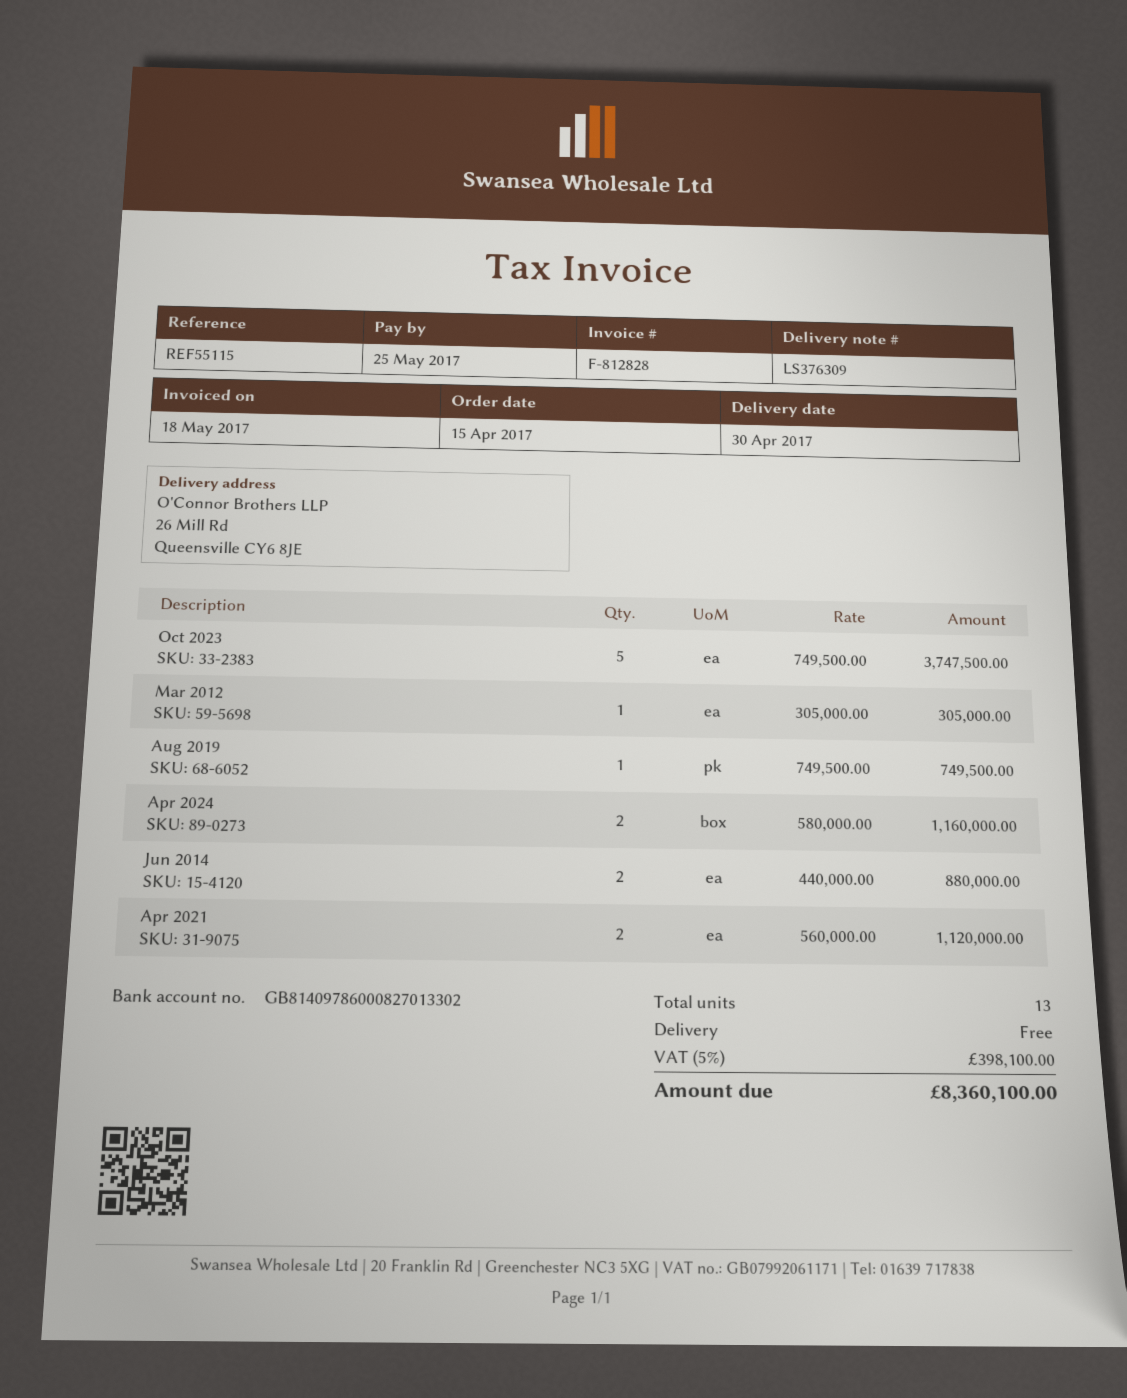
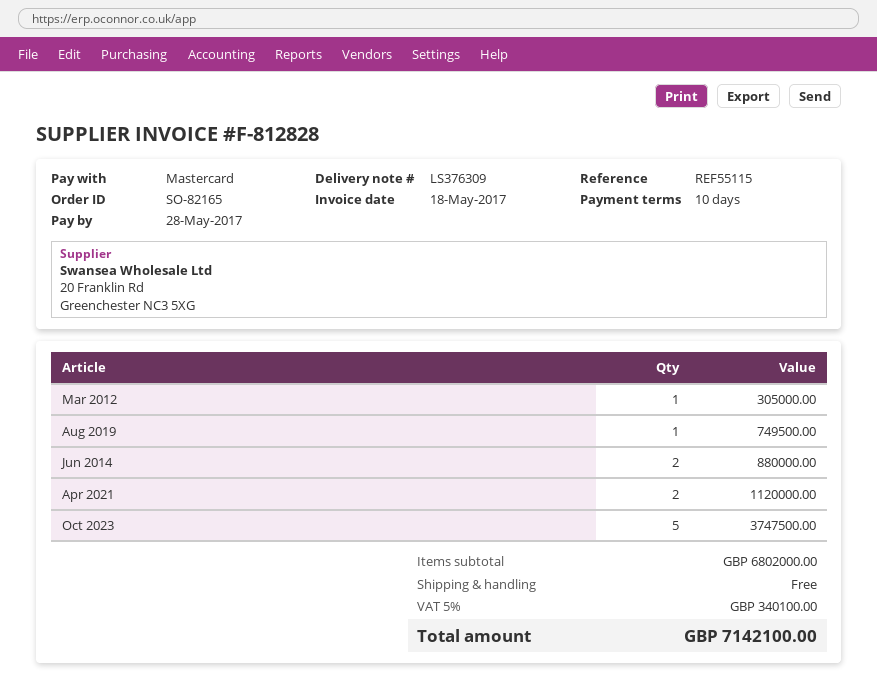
due date: 2017-05-25 -> 2017-05-28
Apr 2024: 2 for 1160000.00 -> none
tax: 5% = 398100.00 -> 5% = 340100.00
total: 8360100.00 -> 7142100.00

